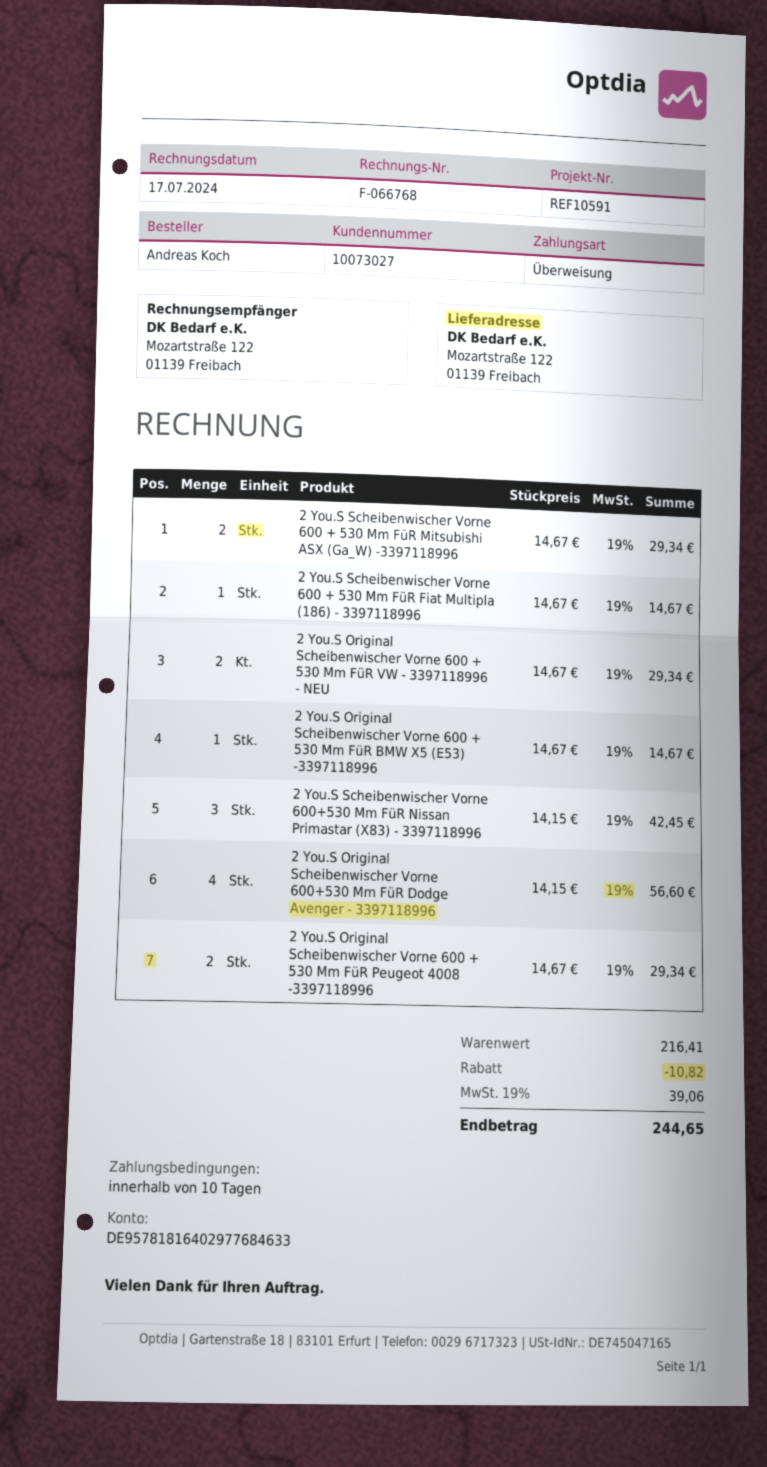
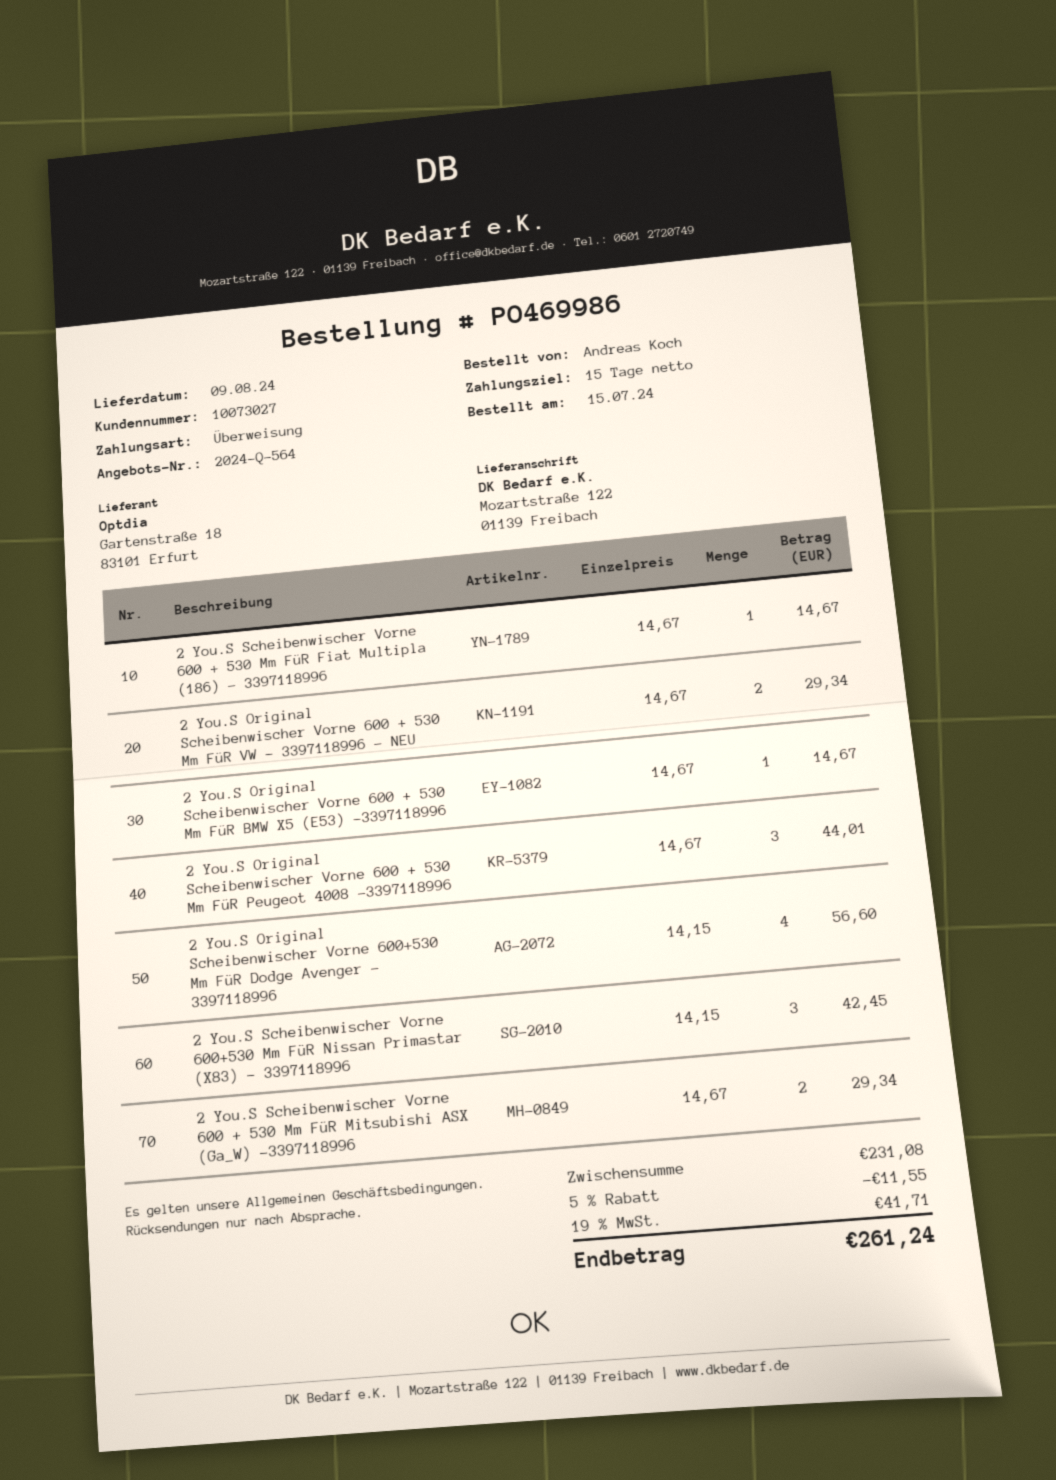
payment terms: 10 days -> 15 days
2 You.S Original Scheibenwischer Vorne 600 + 530 Mm FüR Peugeot 4008 -3397118996: 2 x 14.67 = 29.34 -> 3 x 14.67 = 44.01
subtotal: 216.41 -> 231.08
discount: 10.82 -> 11.55
tax: 19% = 39.06 -> 19% = 41.71
total: 244.65 -> 261.24

